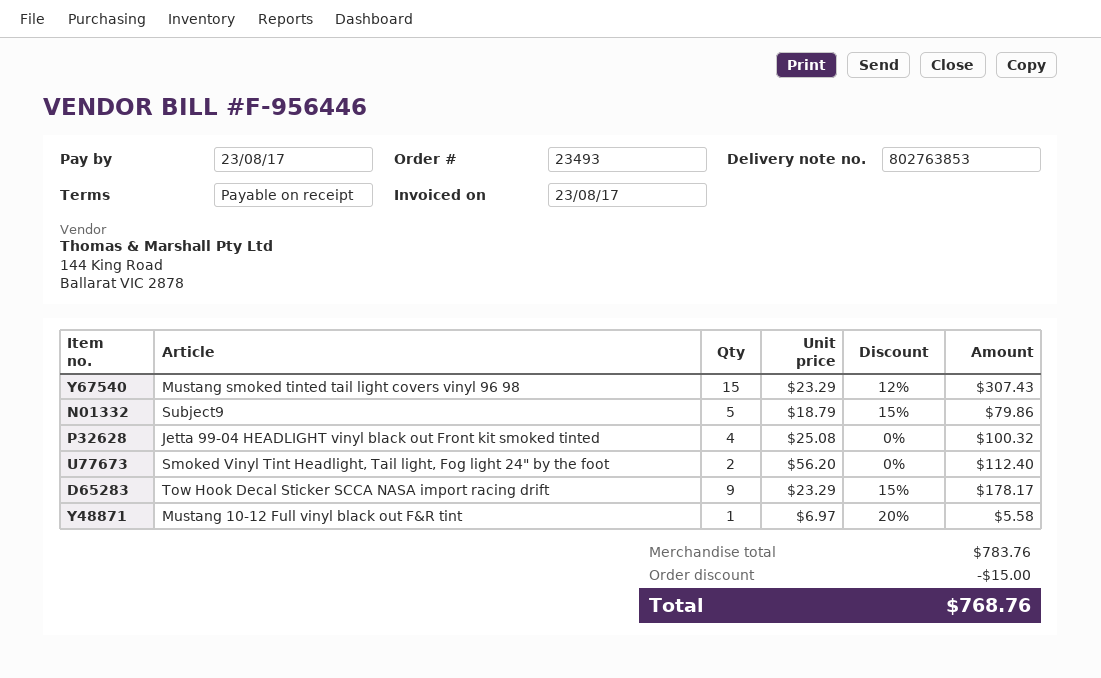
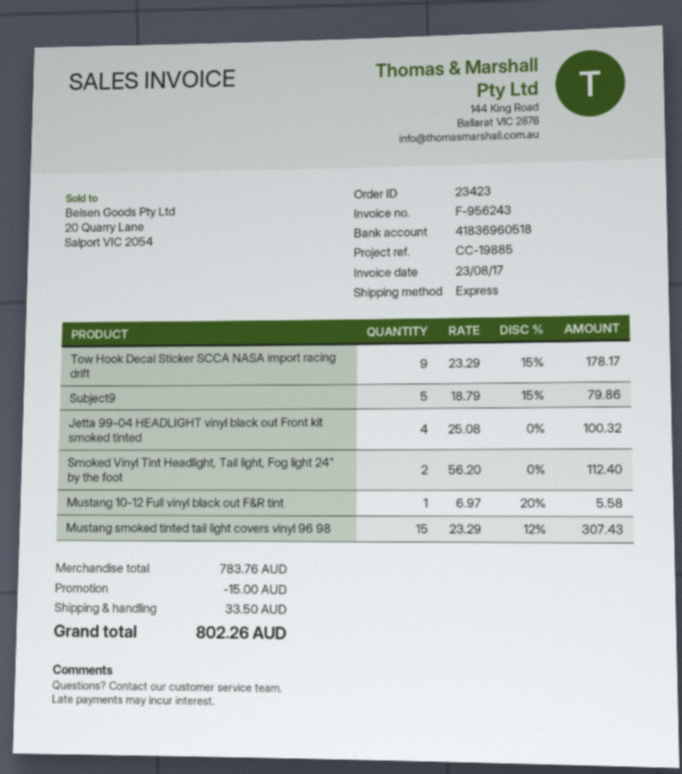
order number: 23493 -> 23423
invoice number: F-956446 -> F-956243
shipping: none -> 33.50
total: 768.76 -> 802.26

